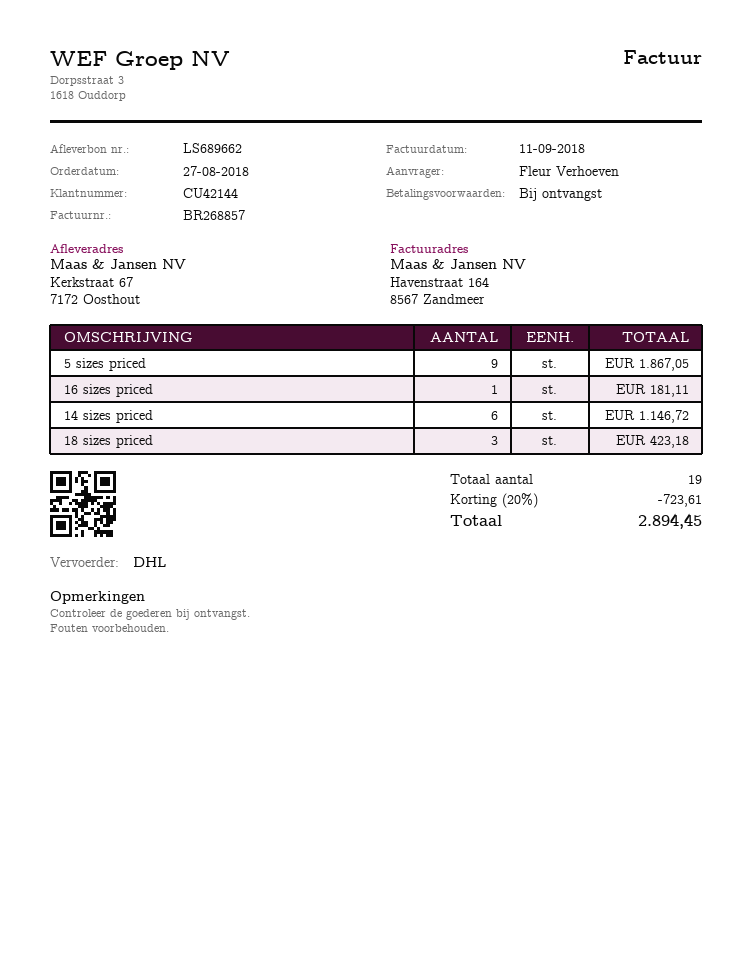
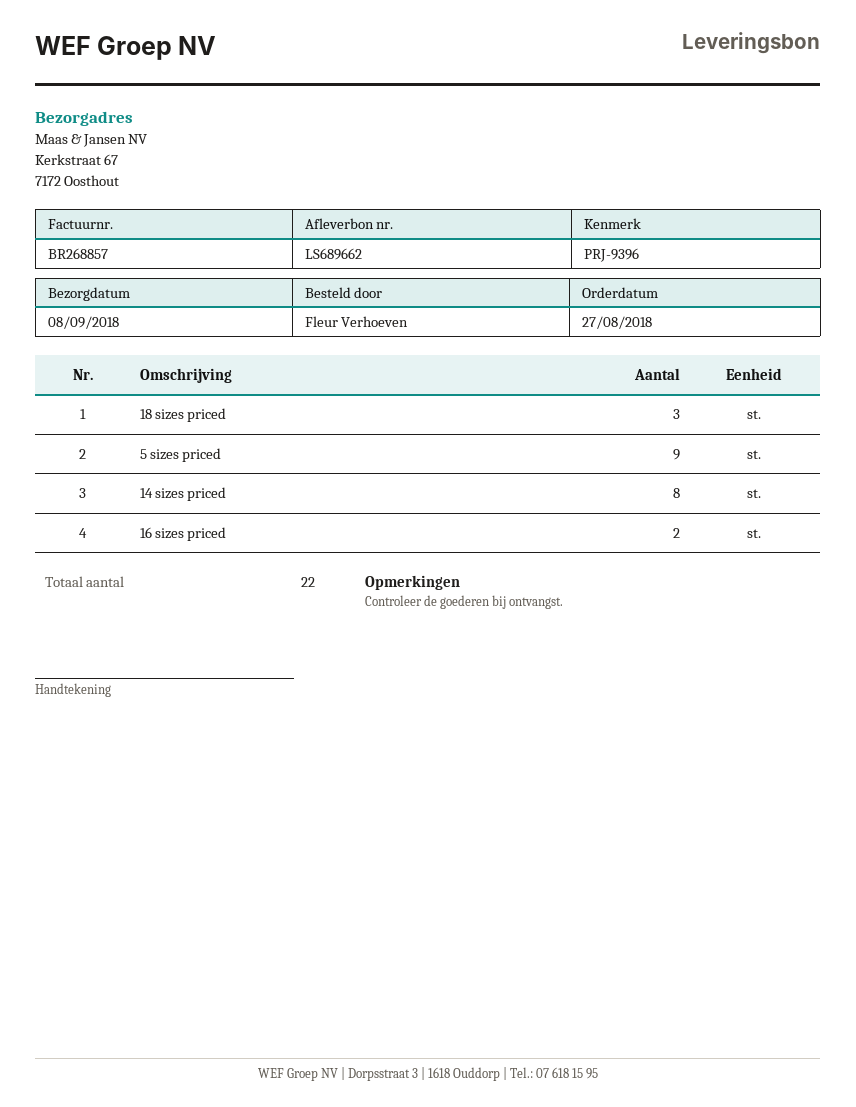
16 sizes priced: 1 -> 2
14 sizes priced: 6 -> 8
total quantity: 19 -> 22

